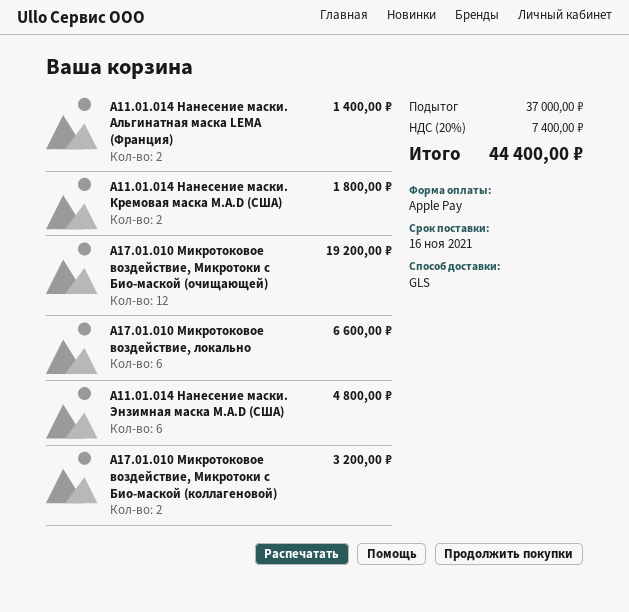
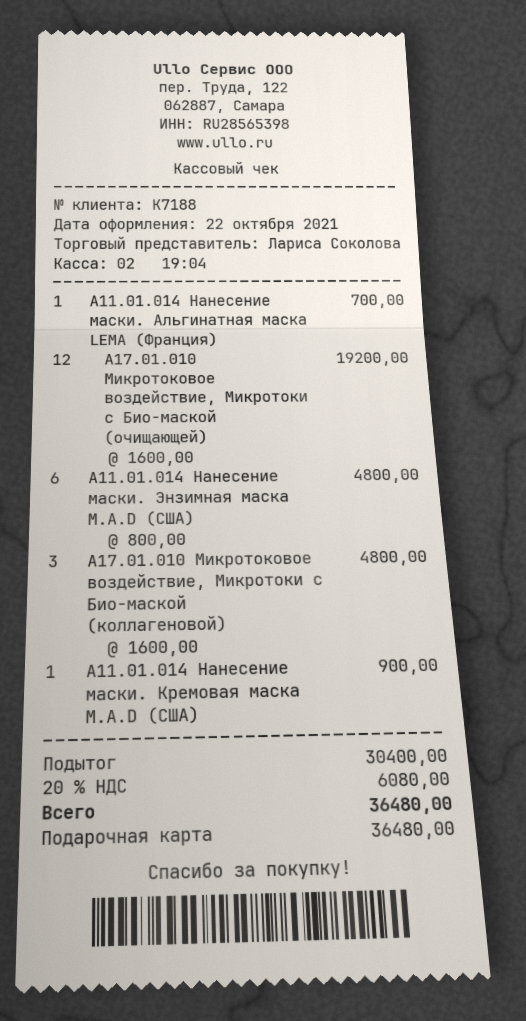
payment method: Apple Pay -> gift card
А11.01.014 Нанесение маски. Альгинатная маска LEMA (Франция): 2 for 1400.00 -> 1 for 700.00
А11.01.014 Нанесение маски. Кремовая маска M.A.D (США): 2 for 1800.00 -> 1 for 900.00
A17.01.010 Микротоковое воздействие, локально: 6 for 6600.00 -> none
А17.01.010 Микротоковое воздействие, Микротоки с Био-маской (коллагеновой): 2 for 3200.00 -> 3 for 4800.00
subtotal: 37000.00 -> 30400.00
tax: 20% = 7400.00 -> 20% = 6080.00
total: 44400.00 -> 36480.00

